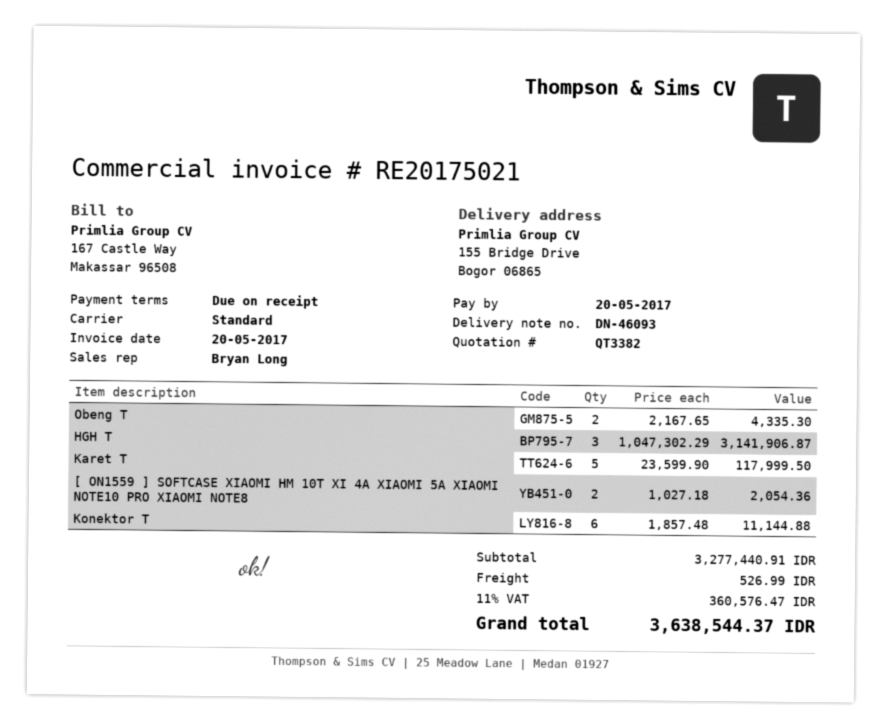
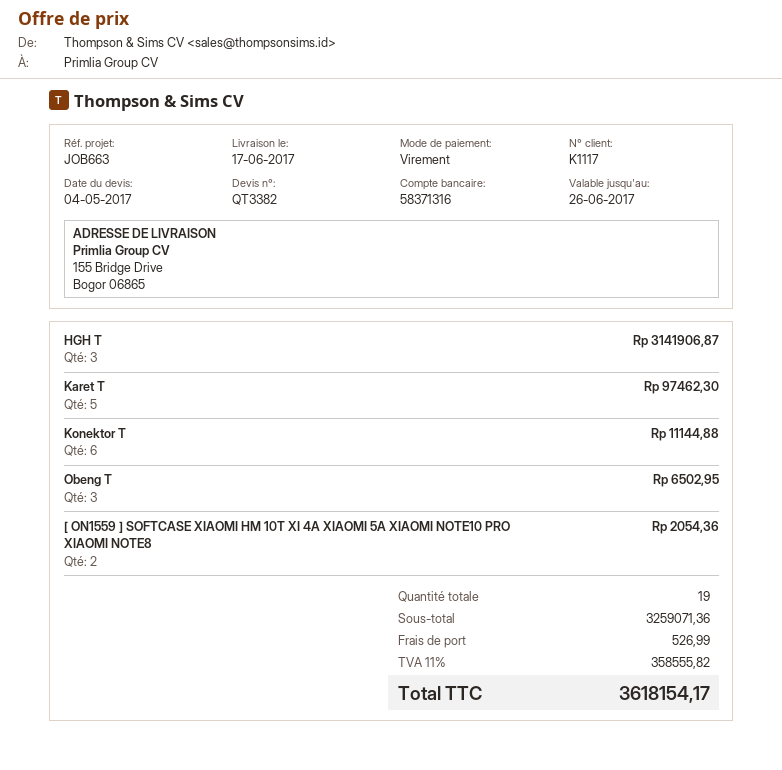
Obeng T: 2 for 4335.30 -> 3 for 6502.95
Karet T: 5 for 117999.50 -> 5 for 97462.30
subtotal: 3277440.91 -> 3259071.36
tax: 11% = 360576.47 -> 11% = 358555.82
total: 3638544.37 -> 3618154.17

